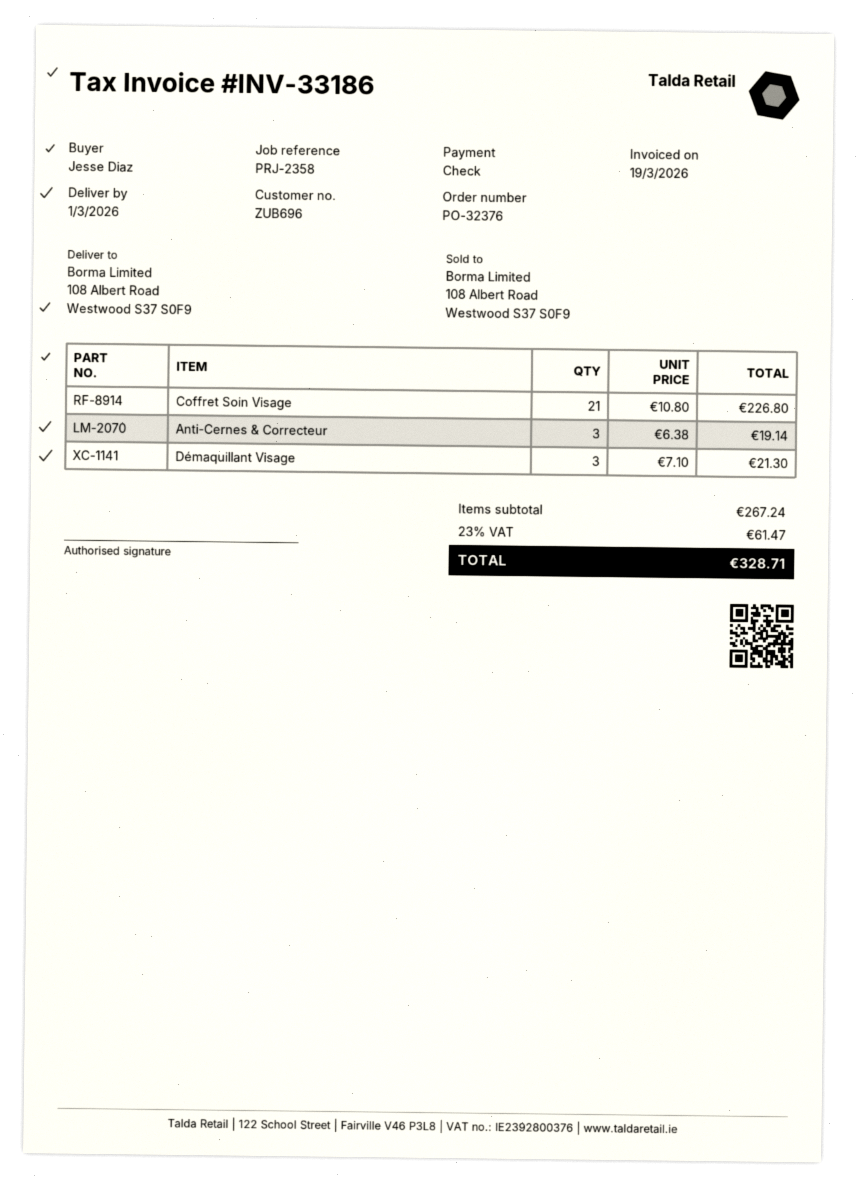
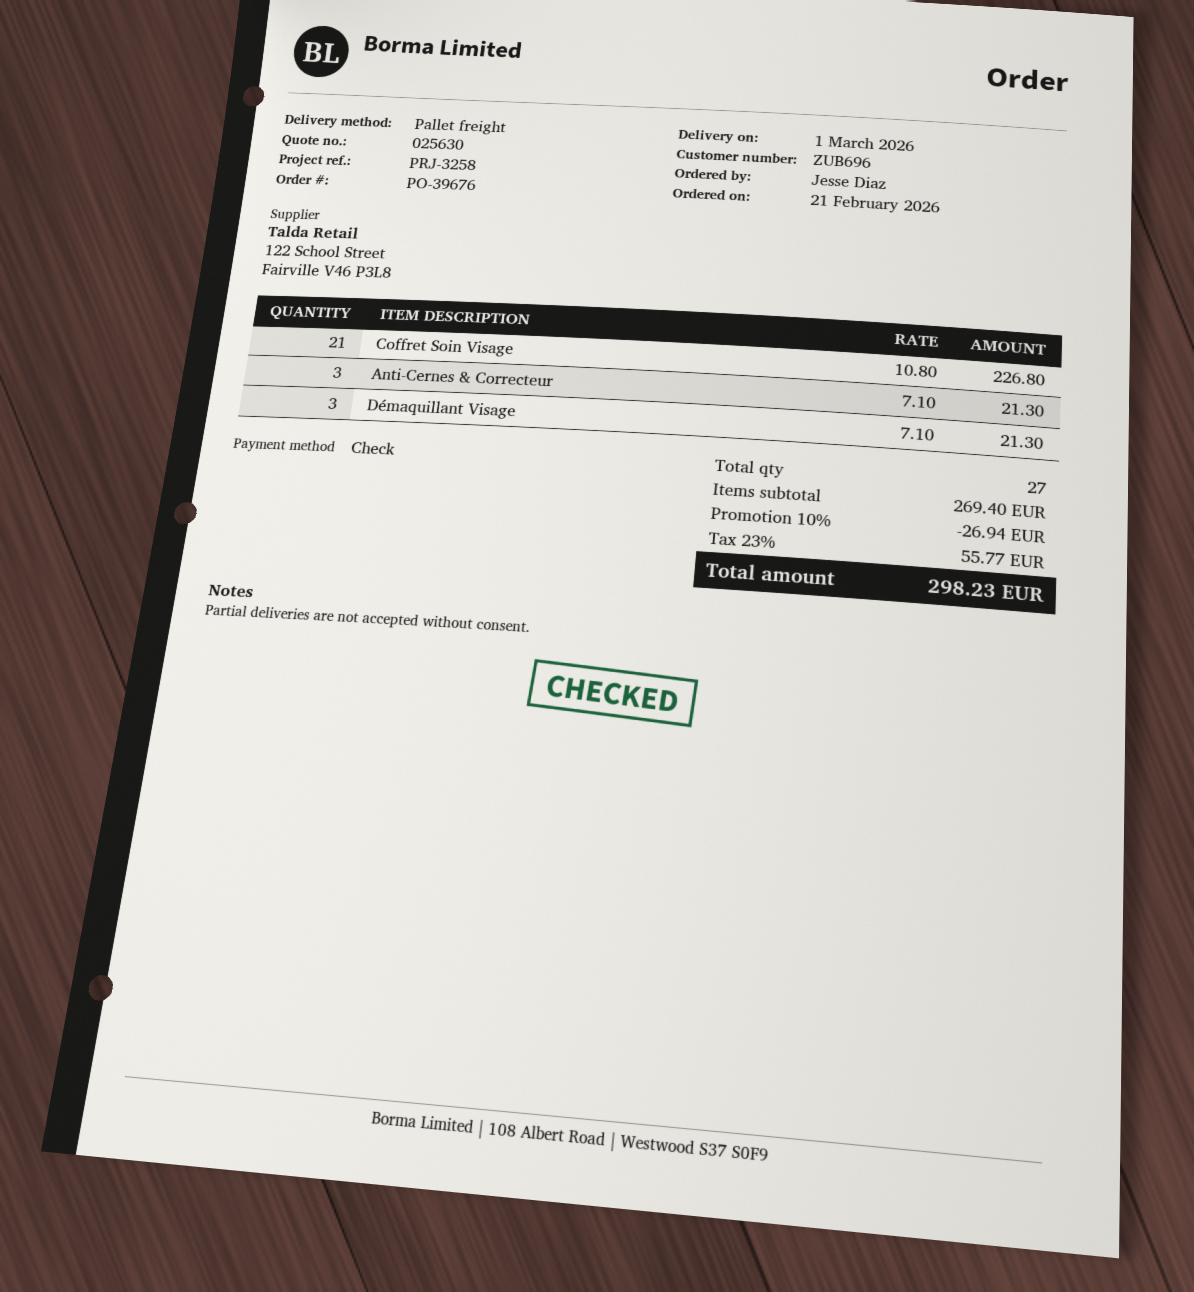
order number: PO-32376 -> PO-39676
reference: PRJ-2358 -> PRJ-3258
Anti-Cernes & Correcteur: 3 x 6.38 = 19.14 -> 3 x 7.10 = 21.30
subtotal: 267.24 -> 269.40
discount: none -> 10% = 26.94
tax: 23% = 61.47 -> 23% = 55.77
total: 328.71 -> 298.23

